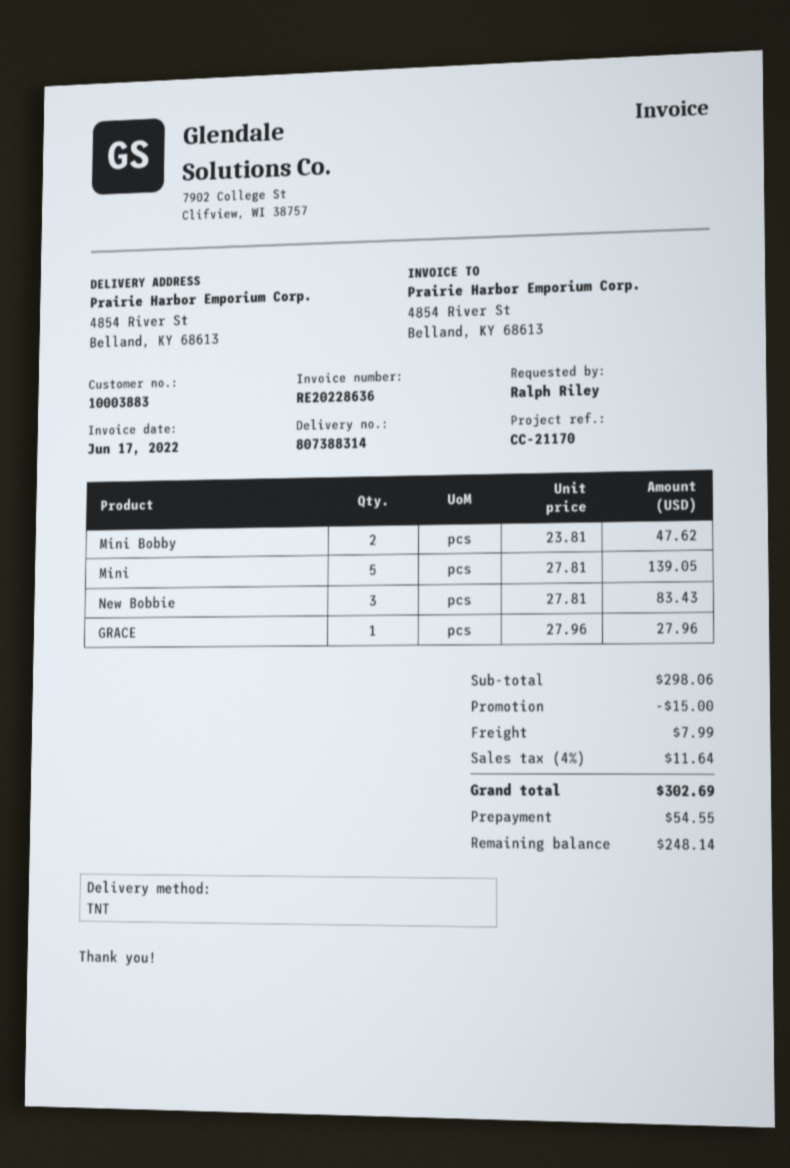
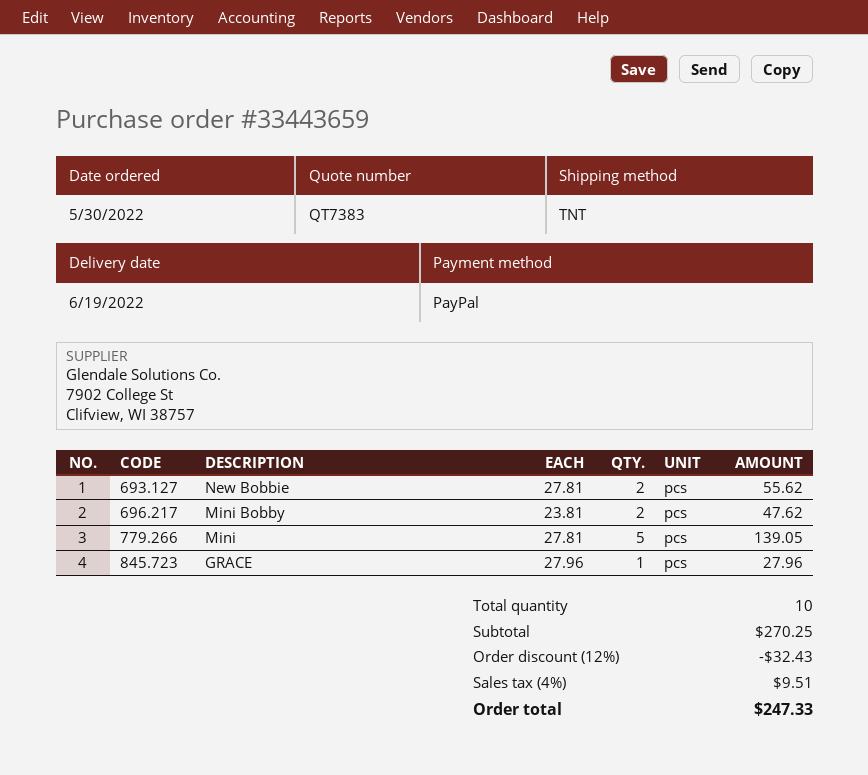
New Bobbie: 3 x 27.81 = 83.43 -> 2 x 27.81 = 55.62
subtotal: 298.06 -> 270.25
discount: 15.00 -> 32.43
shipping: 7.99 -> none
tax: 4% = 11.64 -> 4% = 9.51
total: 302.69 -> 247.33

